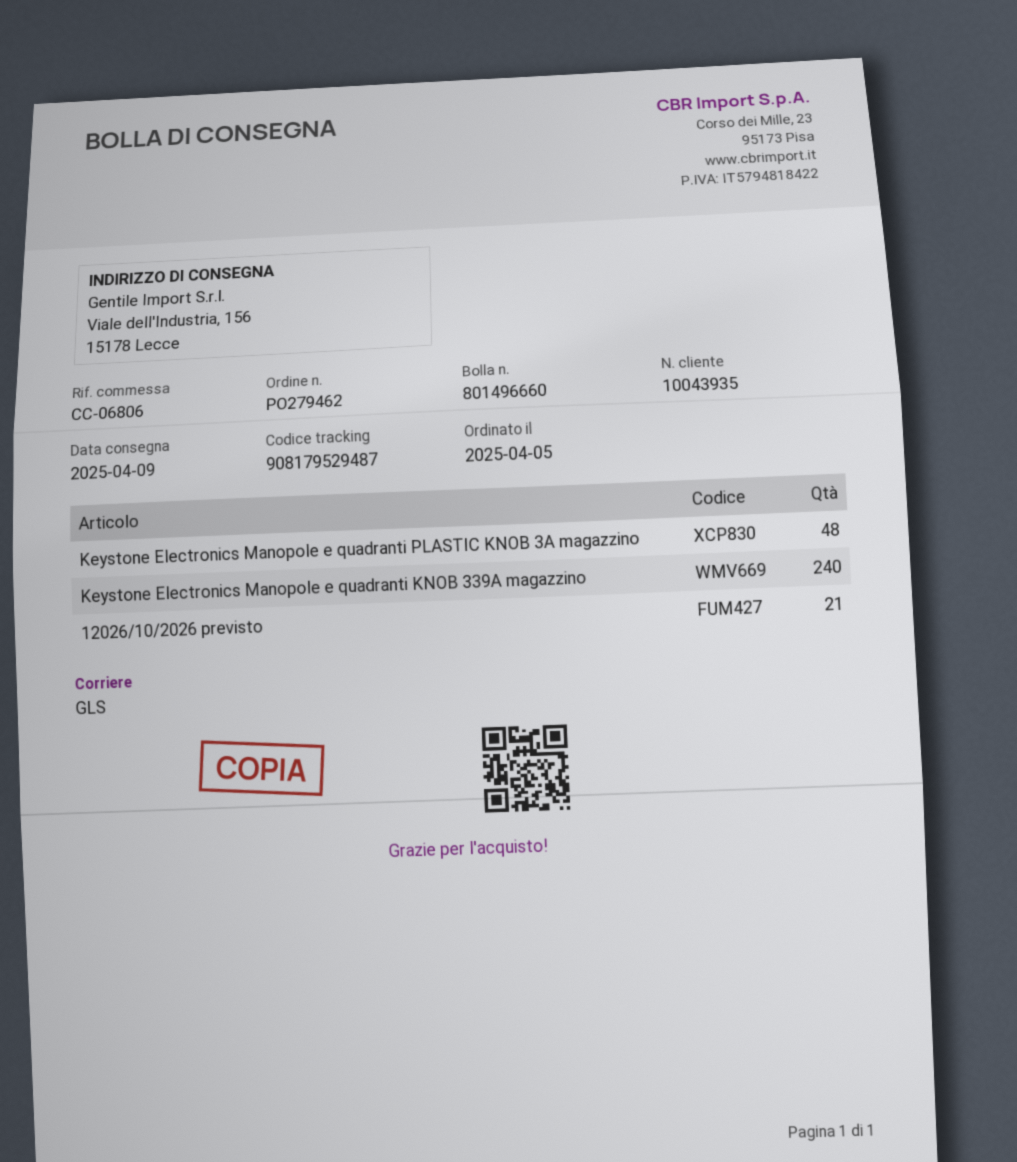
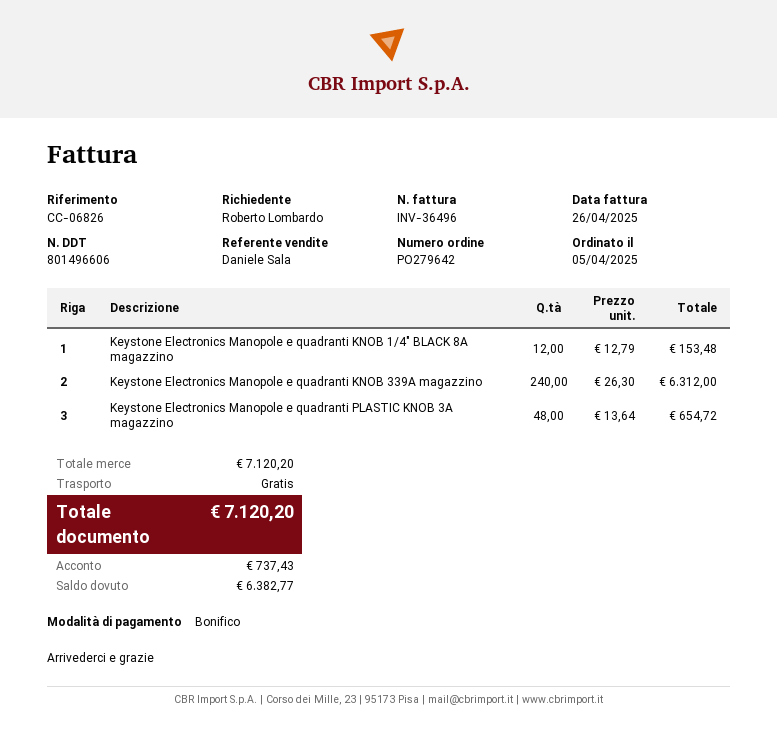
order number: PO279462 -> PO279642
delivery note number: 801496660 -> 801496606
reference: CC-06806 -> CC-06826
12026/10/2026 previsto: 21 -> none
Keystone Electronics Manopole e quadranti KNOB 1/4" BLACK 8A magazzino: none -> 12

